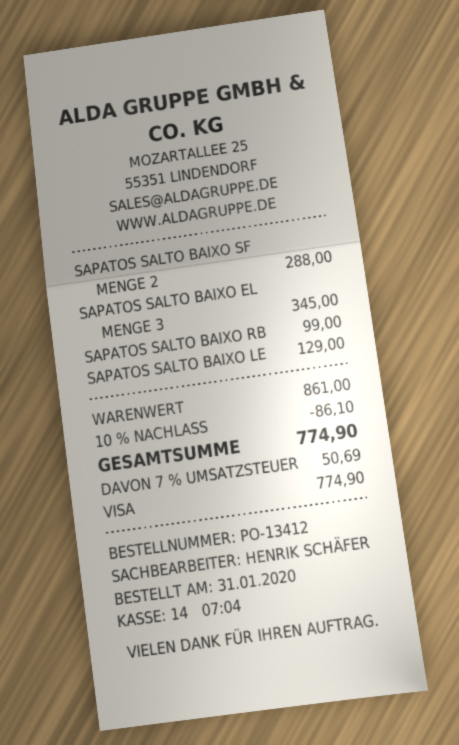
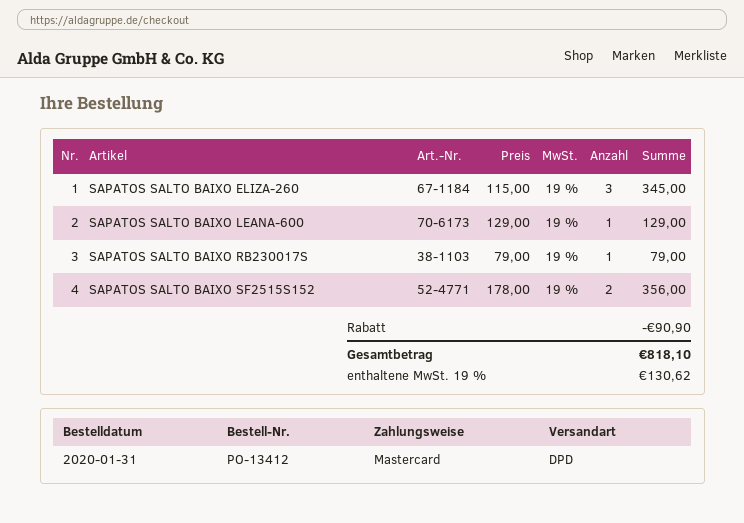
payment method: Visa -> Mastercard
SAPATOS SALTO BAIXO SF: 2 for 288.00 -> 2 for 356.00
SAPATOS SALTO BAIXO RB: 1 for 99.00 -> 1 for 79.00
discount: 86.10 -> 90.90
tax: 7% = 50.69 -> 19% = 130.62
total: 774.90 -> 818.10

